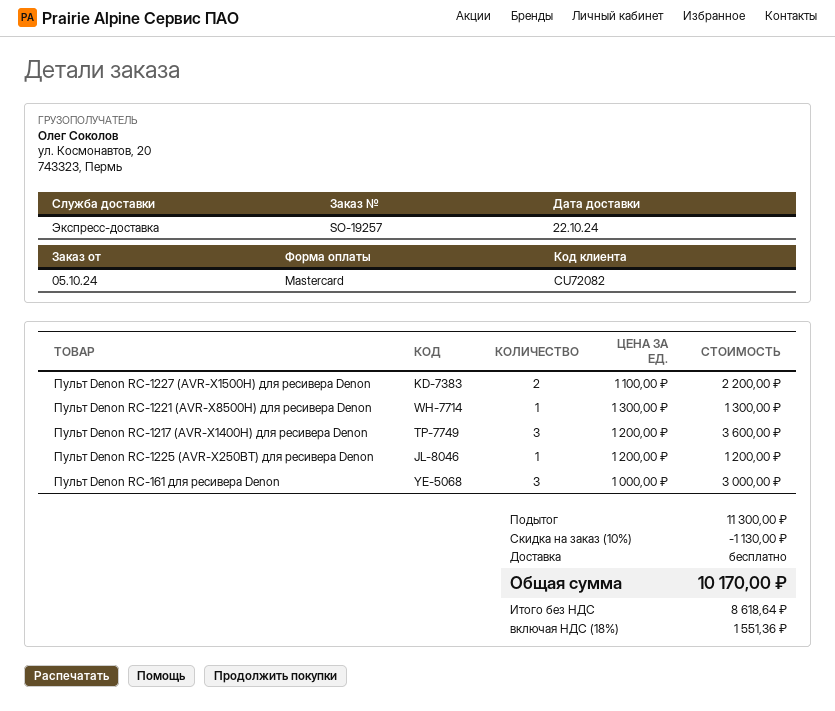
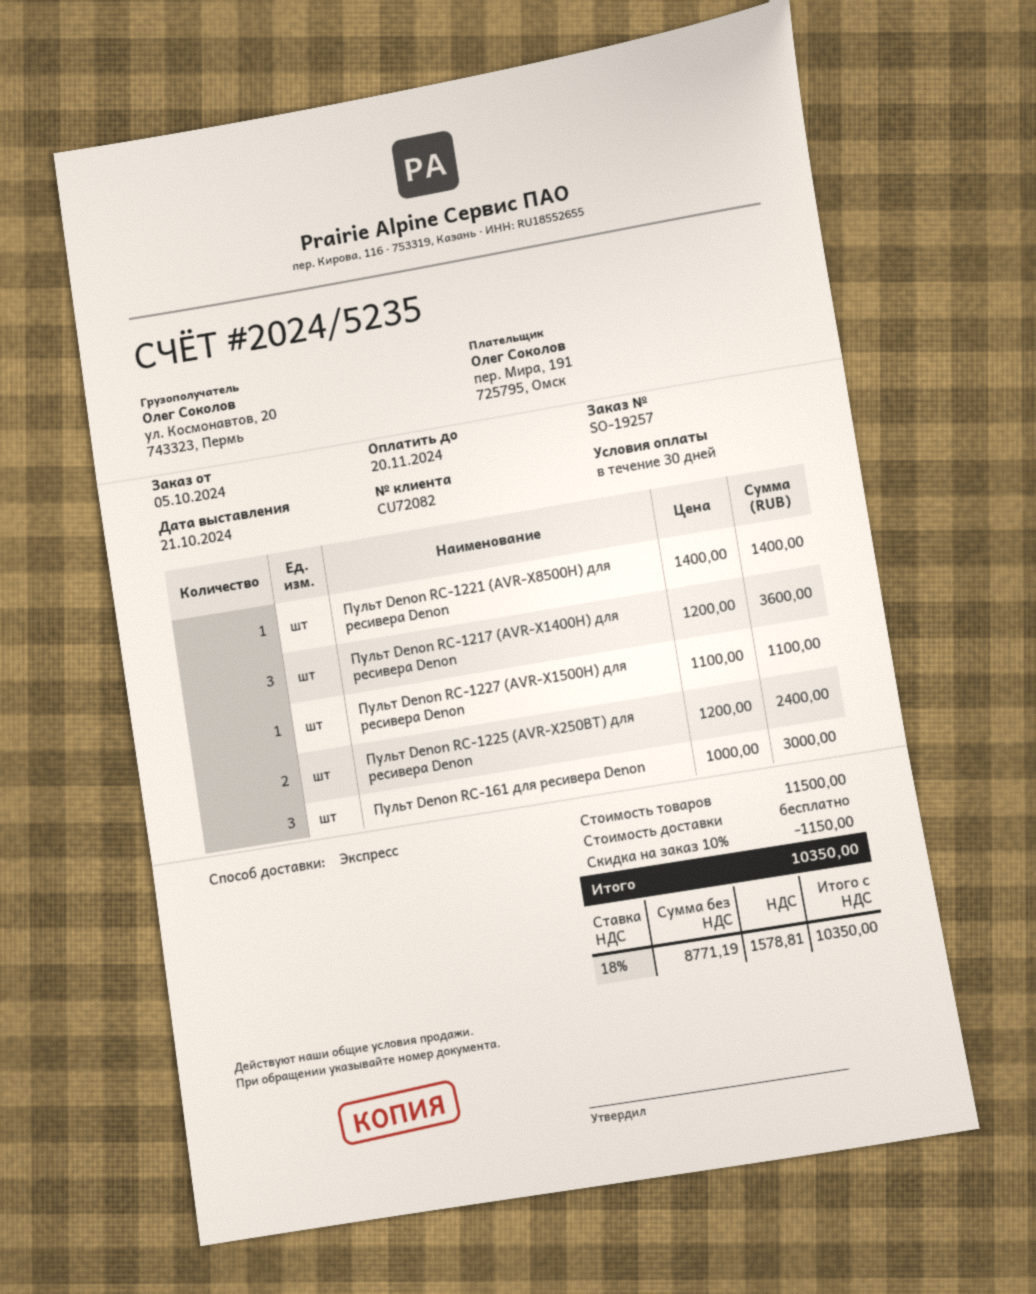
Пульт Denon RC-1227 (AVR-X1500H) для ресивера Denon: 2 x 1100.00 = 2200.00 -> 1 x 1100.00 = 1100.00
Пульт Denon RC-1221 (AVR-X8500H) для ресивера Denon: 1 x 1300.00 = 1300.00 -> 1 x 1400.00 = 1400.00
Пульт Denon RC-1225 (AVR-X250BT) для ресивера Denon: 1 x 1200.00 = 1200.00 -> 2 x 1200.00 = 2400.00
subtotal: 11300.00 -> 11500.00
discount: 10% = 1130.00 -> 10% = 1150.00
net: 8618.64 -> 8771.19
tax: 18% = 1551.36 -> 18% = 1578.81
total: 10170.00 -> 10350.00

